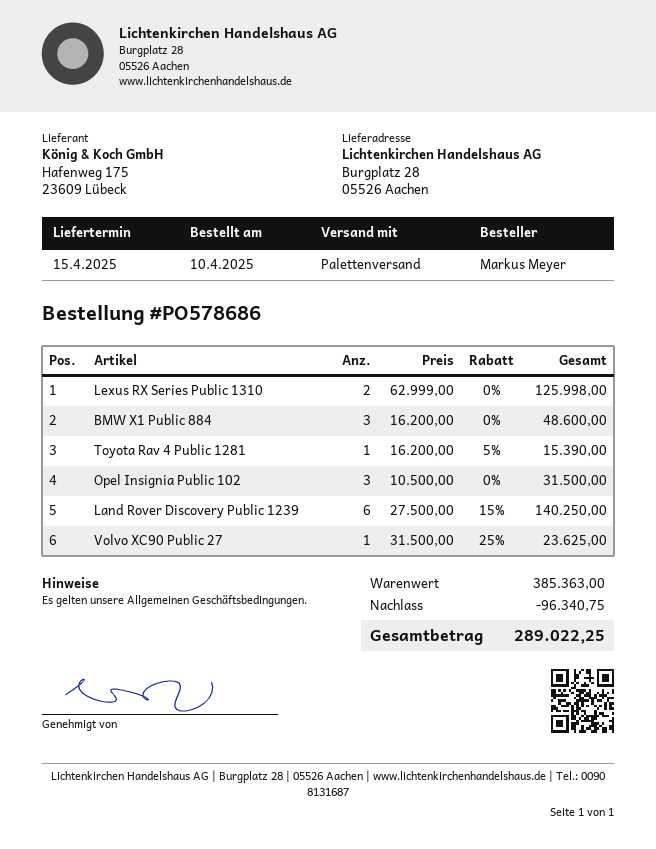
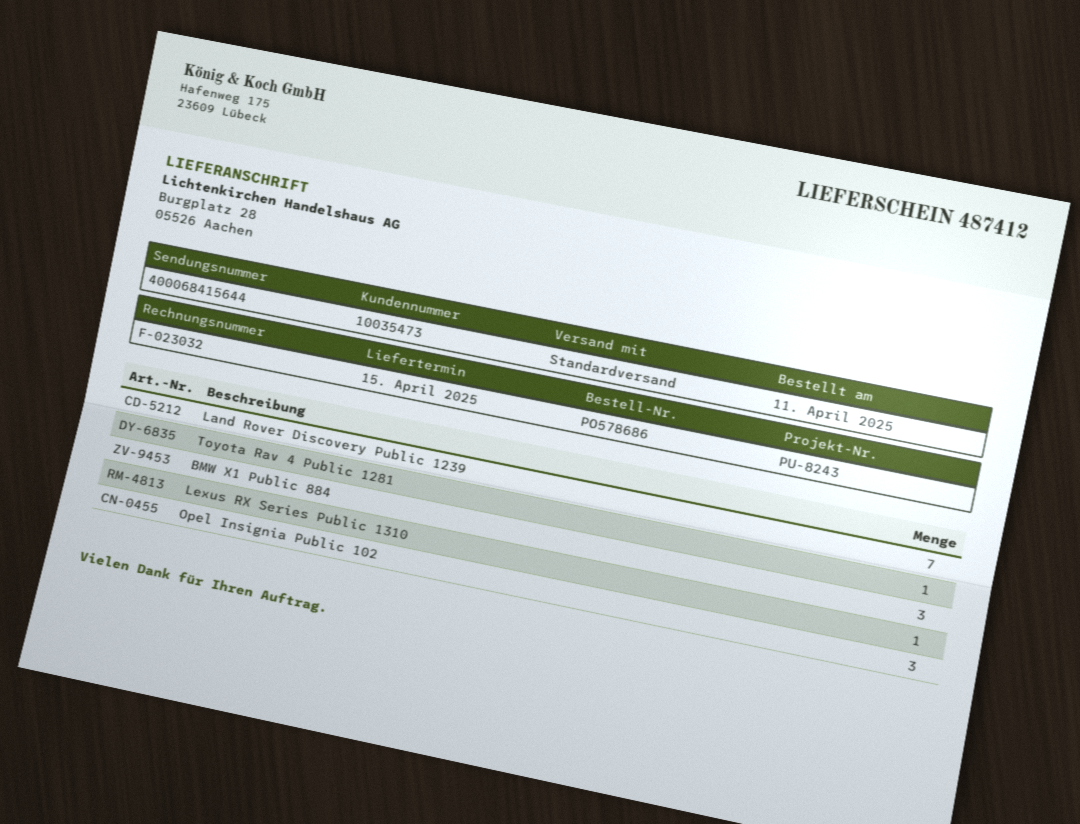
order date: 2025-04-10 -> 2025-04-11
shipping method: pallet freight -> standard
Lexus RX Series Public 1310: 2 -> 1
Land Rover Discovery Public 1239: 6 -> 7
Volvo XC90 Public 27: 1 -> none

